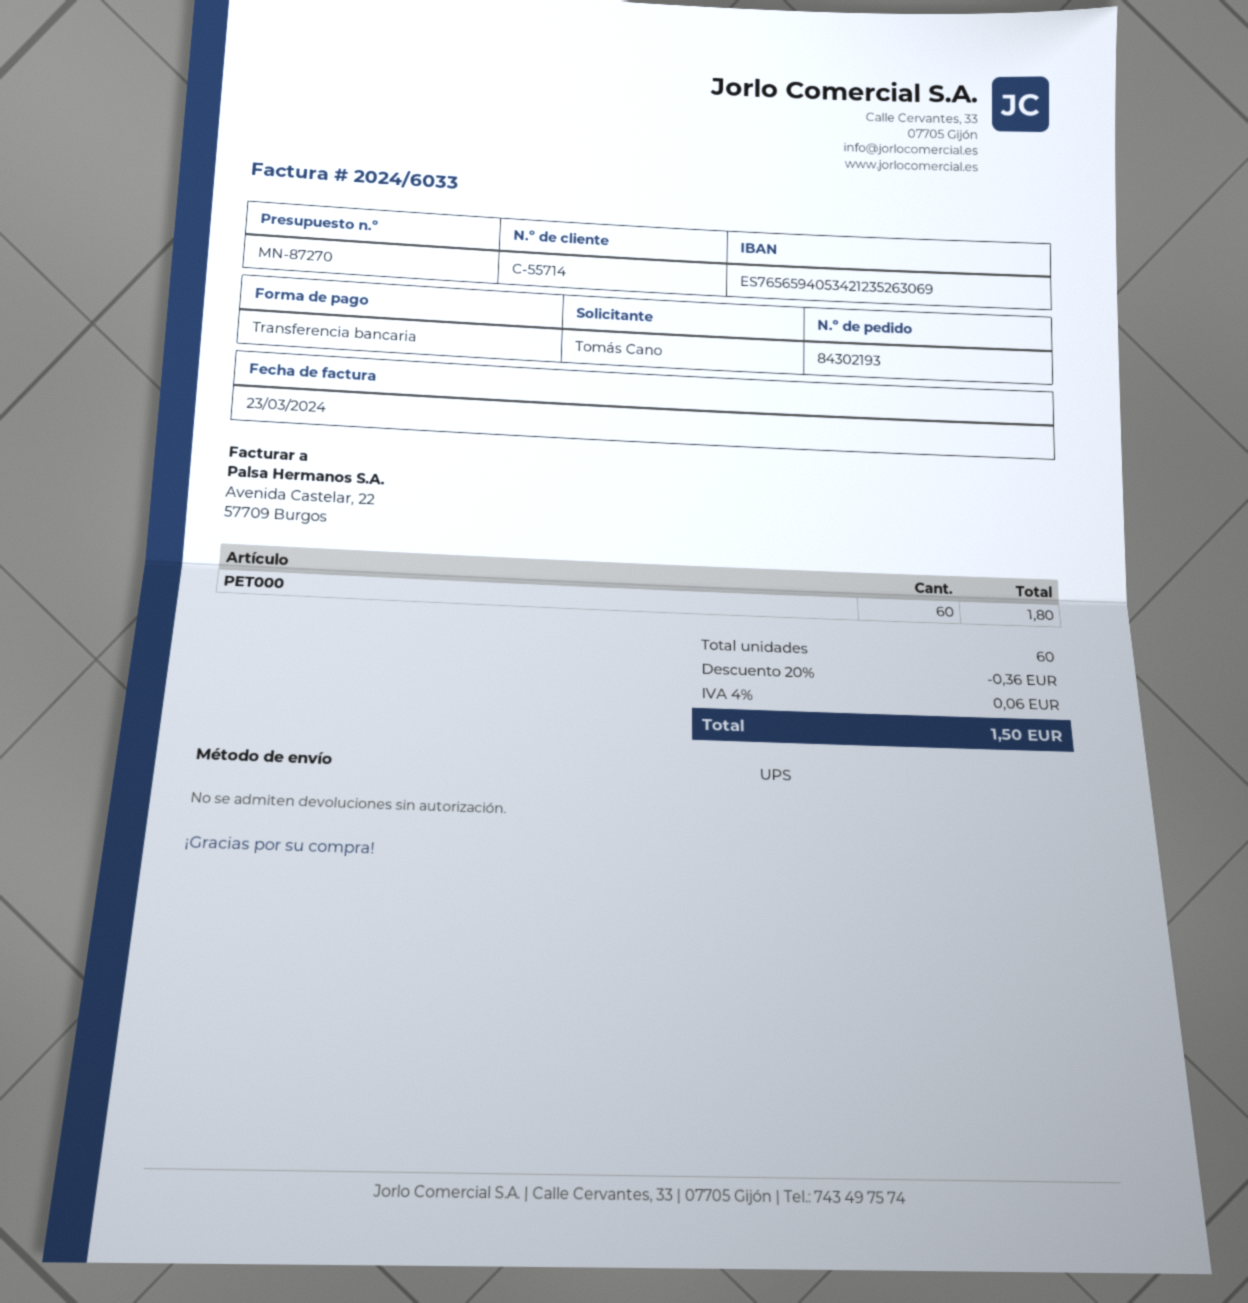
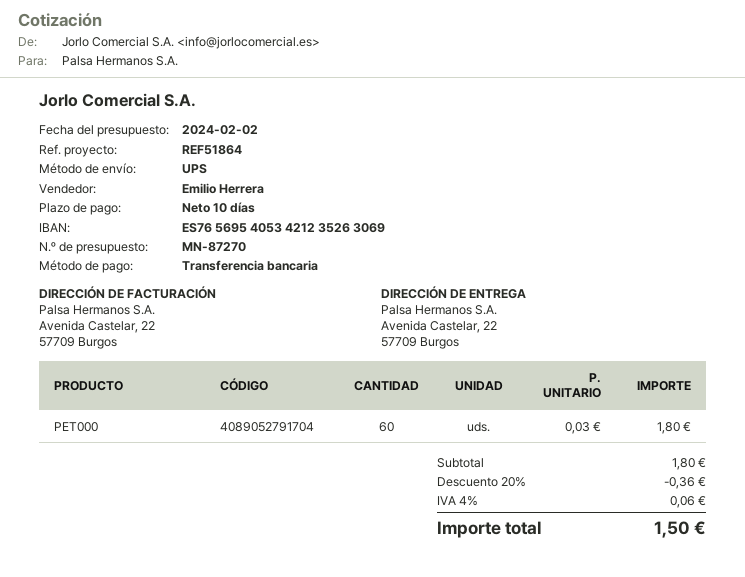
bank account: ES7656594053421235263069 -> ES7656954053421235263069

